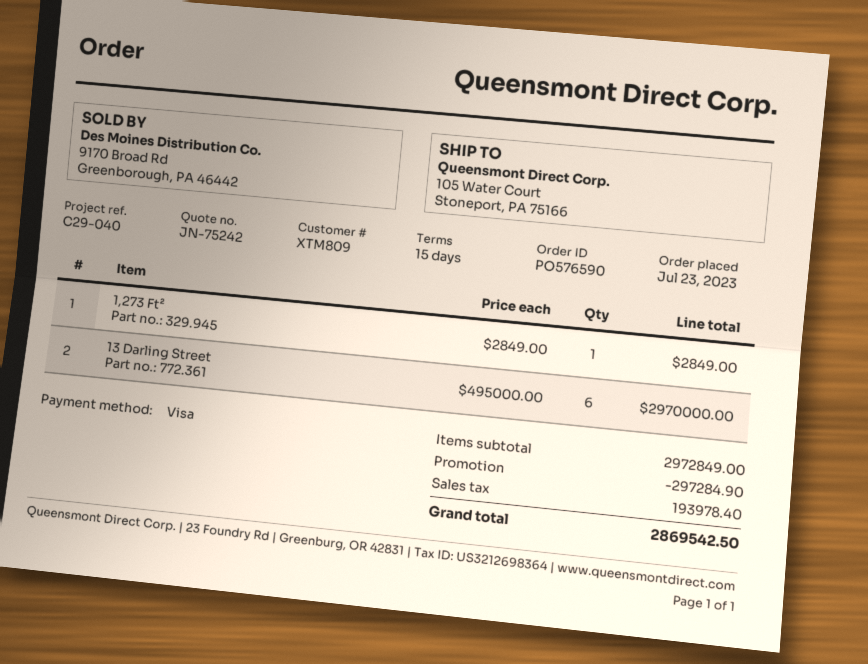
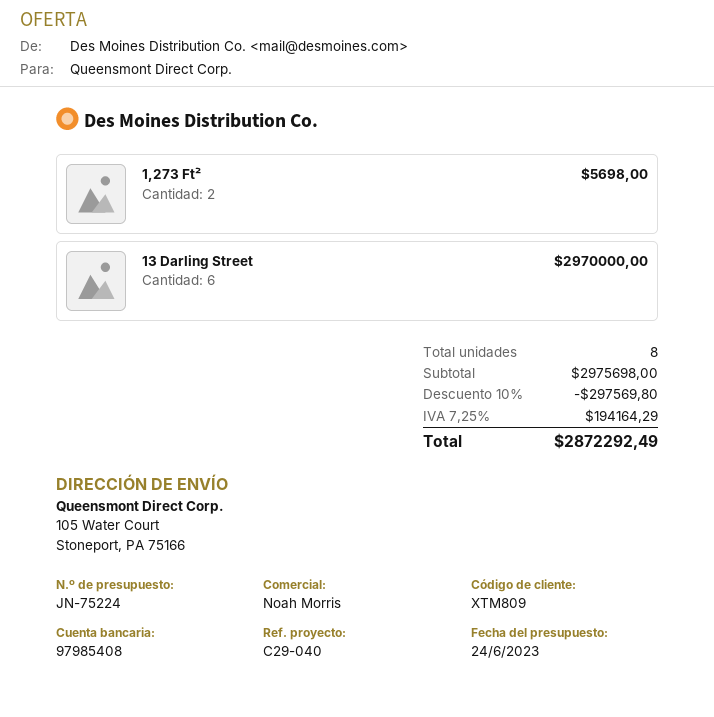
quote number: JN-75242 -> JN-75224
1,273 Ft²: 1 for 2849.00 -> 2 for 5698.00
subtotal: 2972849.00 -> 2975698.00
discount: 297284.90 -> 297569.80
tax: 193978.40 -> 194164.29
total: 2869542.50 -> 2872292.49

